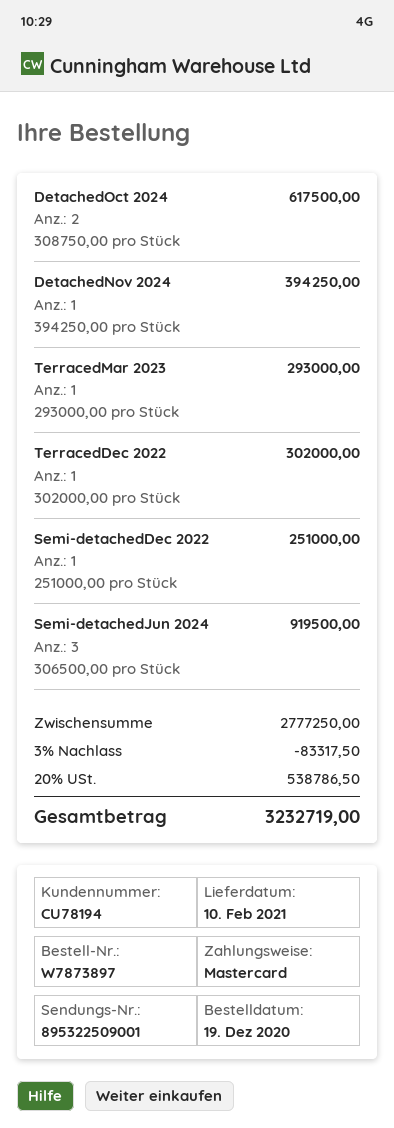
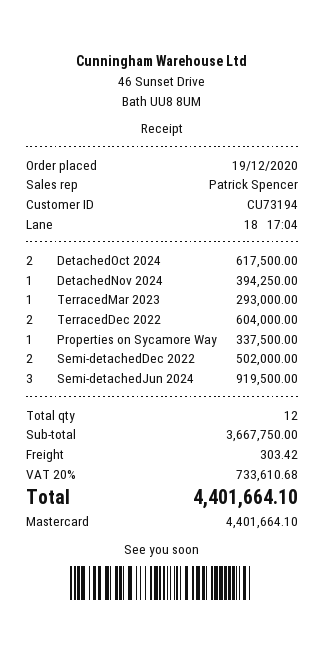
customer number: CU78194 -> CU73194
TerracedDec 2022: 1 for 302000.00 -> 2 for 604000.00
Semi-detachedDec 2022: 1 for 251000.00 -> 2 for 502000.00
Properties on Sycamore Way: none -> 1 for 337500.00
subtotal: 2777250.00 -> 3667750.00
discount: 3% = 83317.50 -> none
shipping: none -> 303.42
tax: 20% = 538786.50 -> 20% = 733610.68
total: 3232719.00 -> 4401664.10

